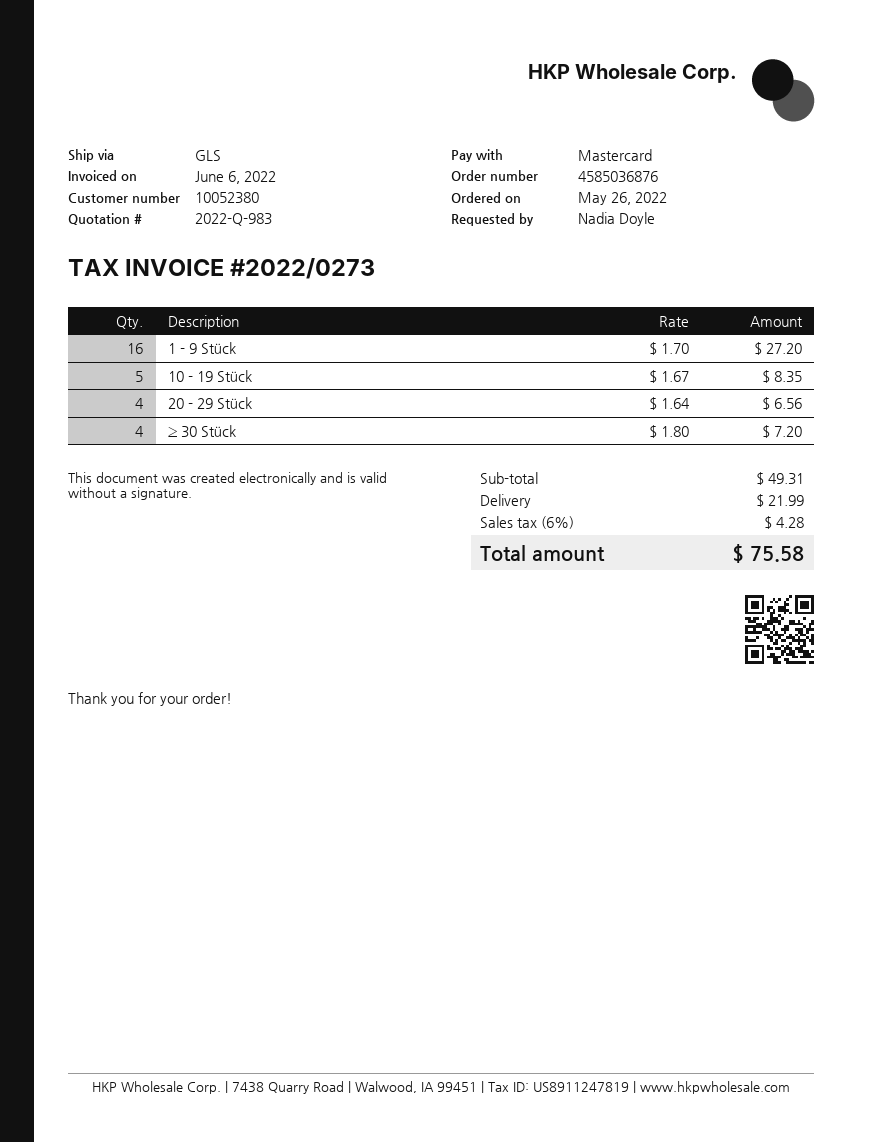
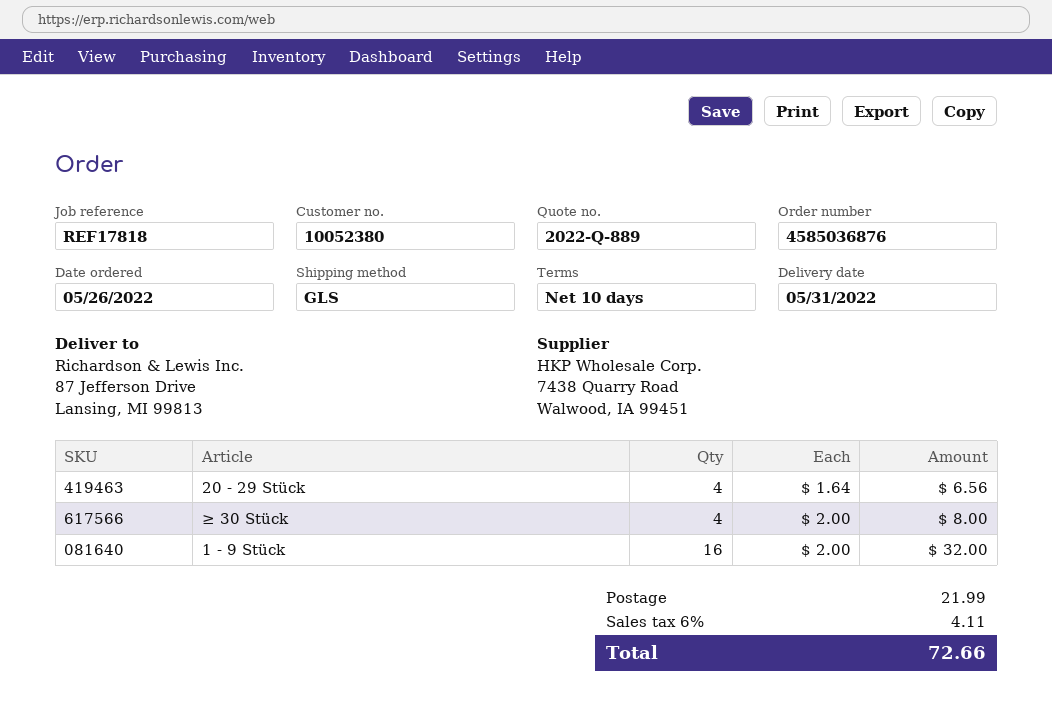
quote number: 2022-Q-983 -> 2022-Q-889
1 - 9 Stück: 16 x 1.70 = 27.20 -> 16 x 2.00 = 32.00
10 - 19 Stück: 5 x 1.67 = 8.35 -> none
≥ 30 Stück: 4 x 1.80 = 7.20 -> 4 x 2.00 = 8.00
tax: 6% = 4.28 -> 6% = 4.11
total: 75.58 -> 72.66

